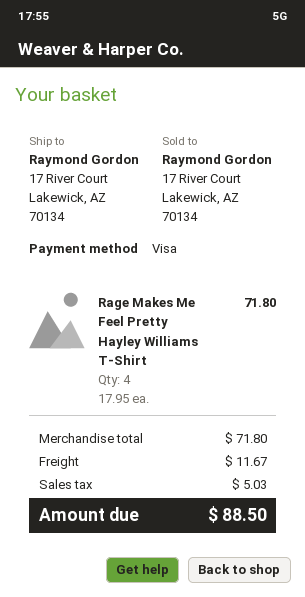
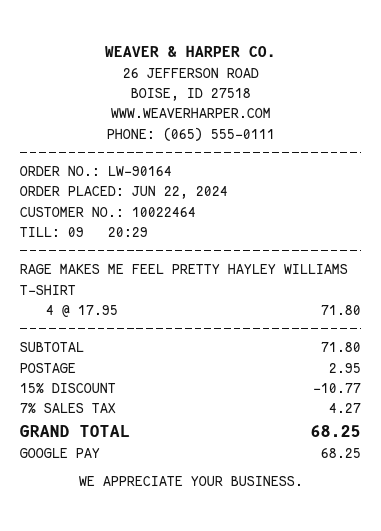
payment method: Visa -> Google Pay
discount: none -> 15% = 10.77
shipping: 11.67 -> 2.95
tax: 5.03 -> 4.27
total: 88.50 -> 68.25

